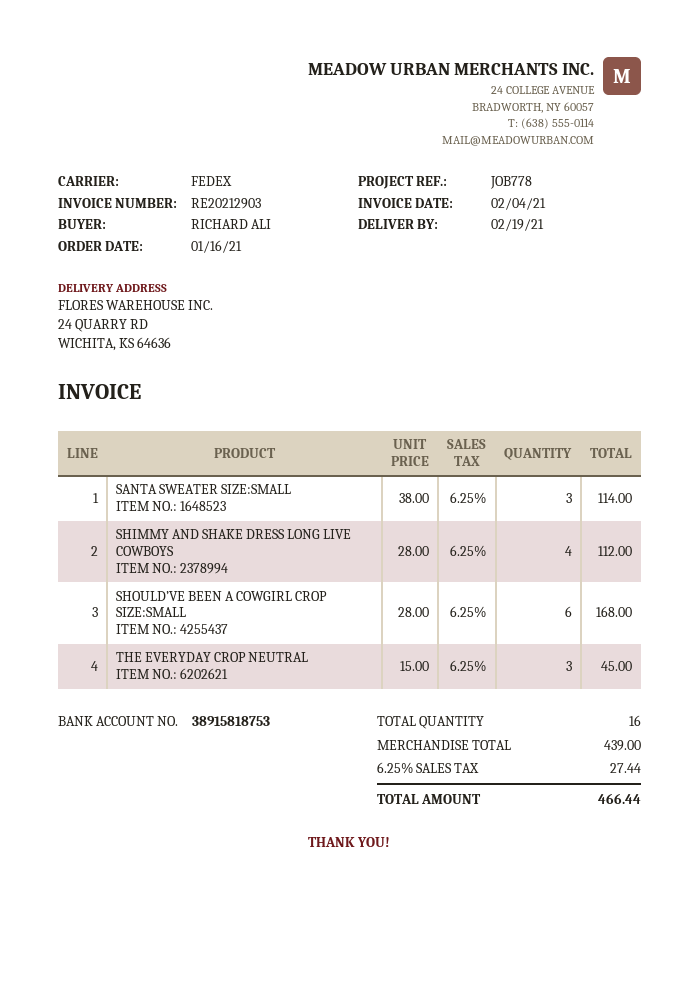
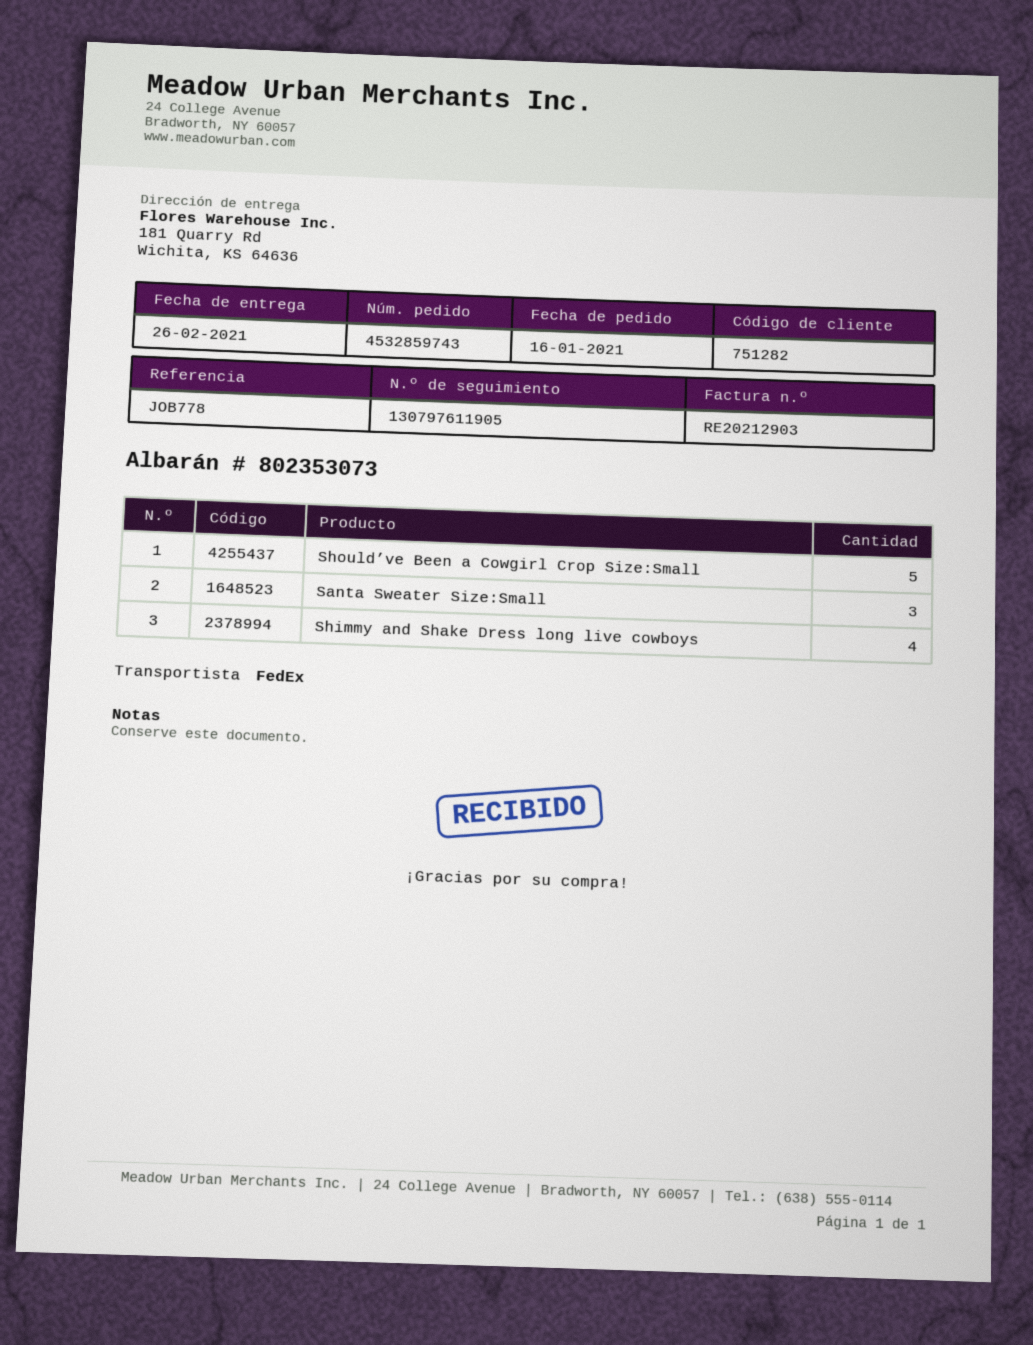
delivery date: 2021-02-19 -> 2021-02-26
ship to: 24 QUARRY RD, WICHITA, KS 64636 -> 181 Quarry Rd, Wichita, KS 64636
SHOULD’VE BEEN A COWGIRL CROP SIZE:SMALL: 6 -> 5
THE EVERYDAY CROP NEUTRAL: 3 -> none

